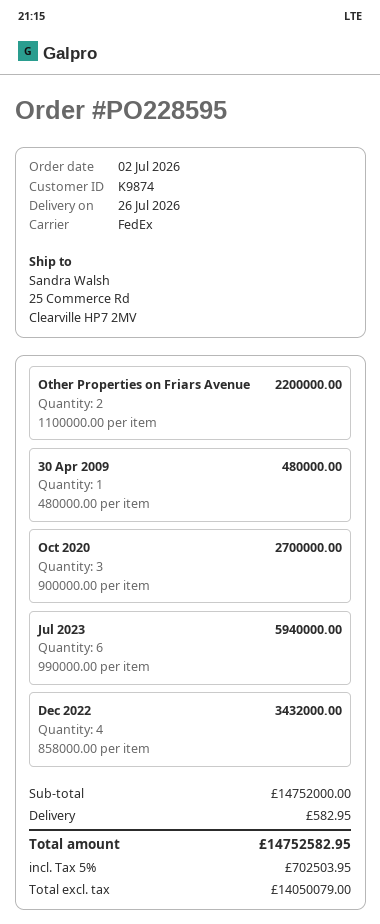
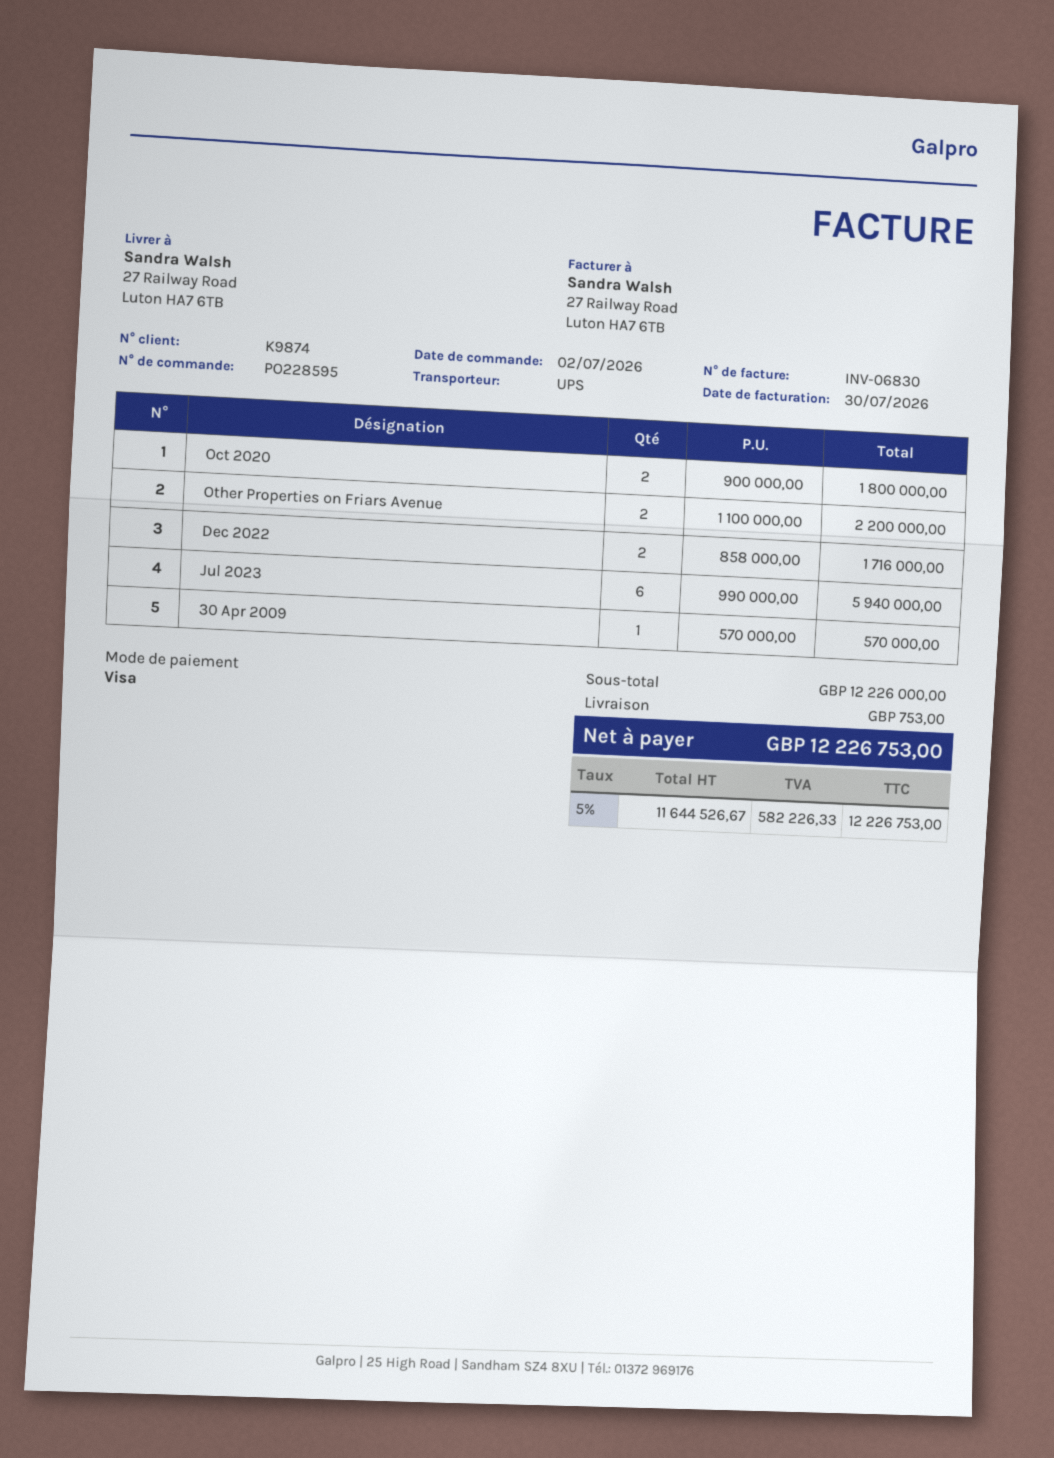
shipping method: FedEx -> UPS
ship to: 25 Commerce Rd, Clearville HP7 2MV -> 27 Railway Road, Luton HA7 6TB
30 Apr 2009: 1 x 480000.00 = 480000.00 -> 1 x 570000.00 = 570000.00
Oct 2020: 3 x 900000.00 = 2700000.00 -> 2 x 900000.00 = 1800000.00
Dec 2022: 4 x 858000.00 = 3432000.00 -> 2 x 858000.00 = 1716000.00
subtotal: 14752000.00 -> 12226000.00
shipping: 582.95 -> 753.00
net: 14050079.00 -> 11644526.67
tax: 5% = 702503.95 -> 5% = 582226.33
total: 14752582.95 -> 12226753.00

